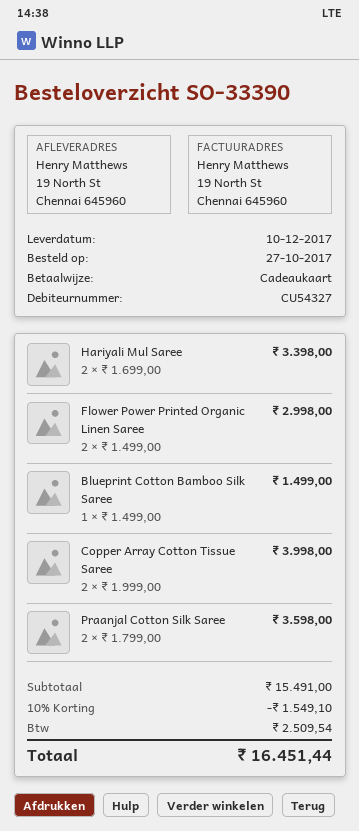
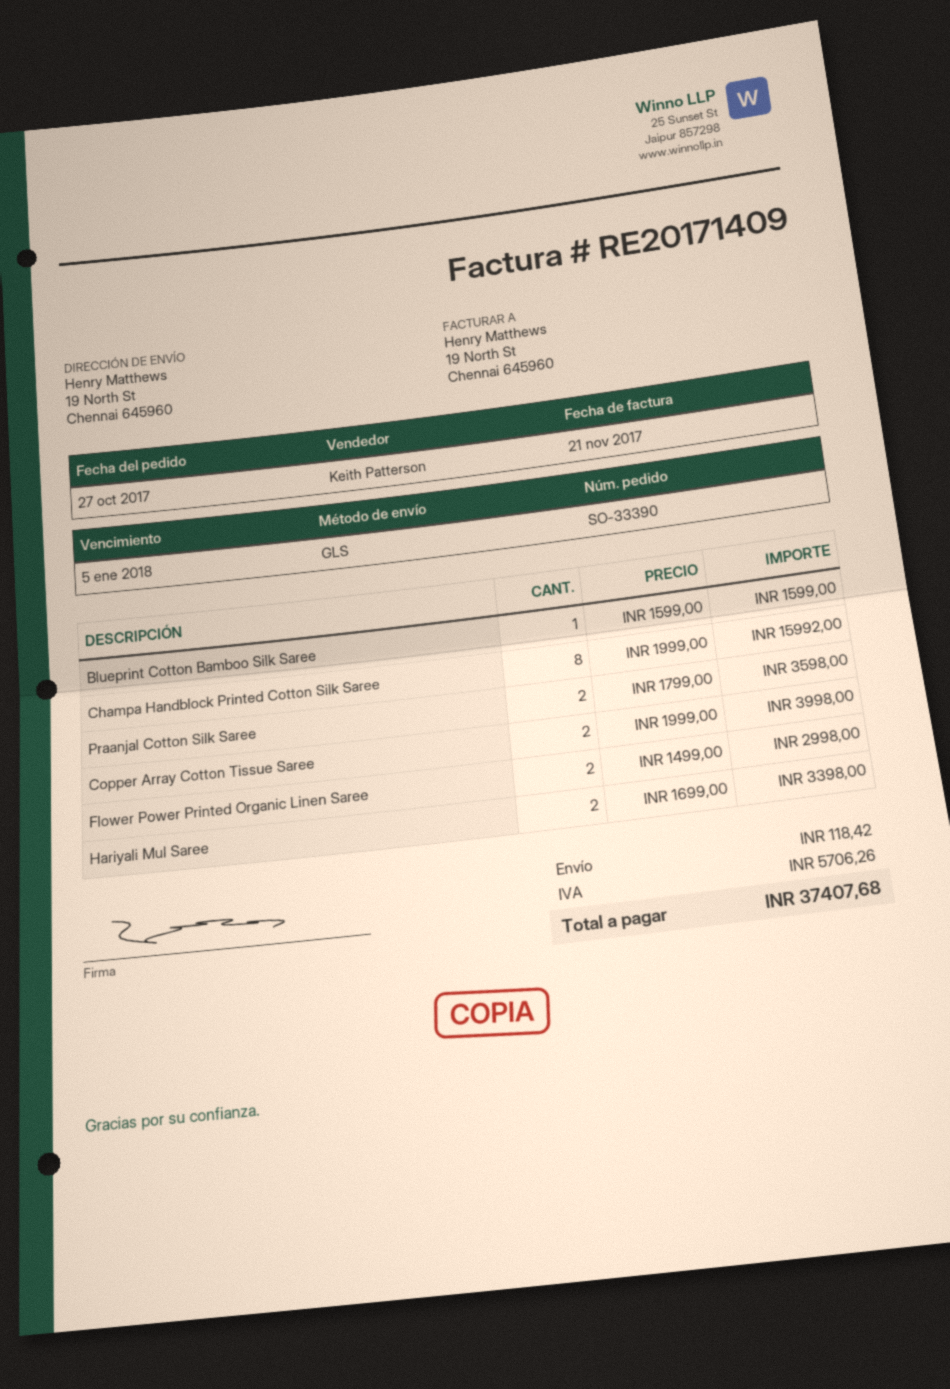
Blueprint Cotton Bamboo Silk Saree: 1 x 1499.00 = 1499.00 -> 1 x 1599.00 = 1599.00
Champa Handblock Printed Cotton Silk Saree: none -> 8 x 1999.00 = 15992.00
discount: 10% = 1549.10 -> none
shipping: none -> 118.42
tax: 2509.54 -> 5706.26
total: 16451.44 -> 37407.68

